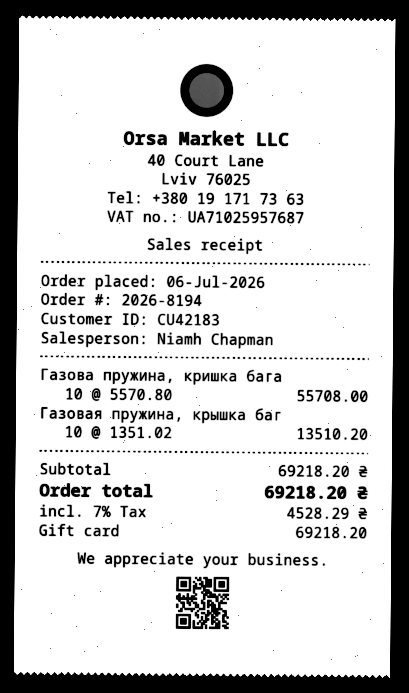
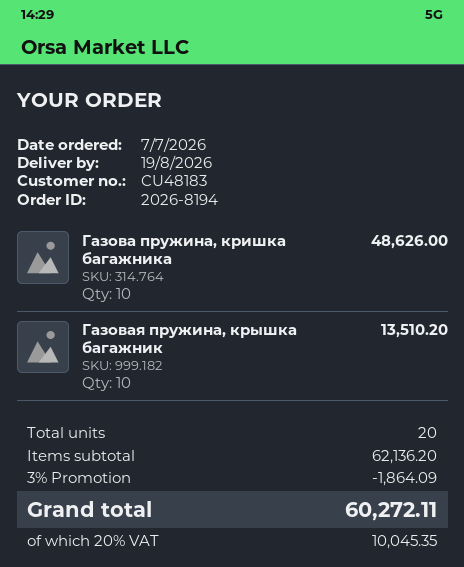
order date: 2026-07-06 -> 2026-07-07
customer number: CU42183 -> CU48183
Газова пружина, кришка бага: 10 for 55708.00 -> 10 for 48626.00
subtotal: 69218.20 -> 62136.20
discount: none -> 3% = 1864.09
tax: 7% = 4528.29 -> 20% = 10045.35
total: 69218.20 -> 60272.11

